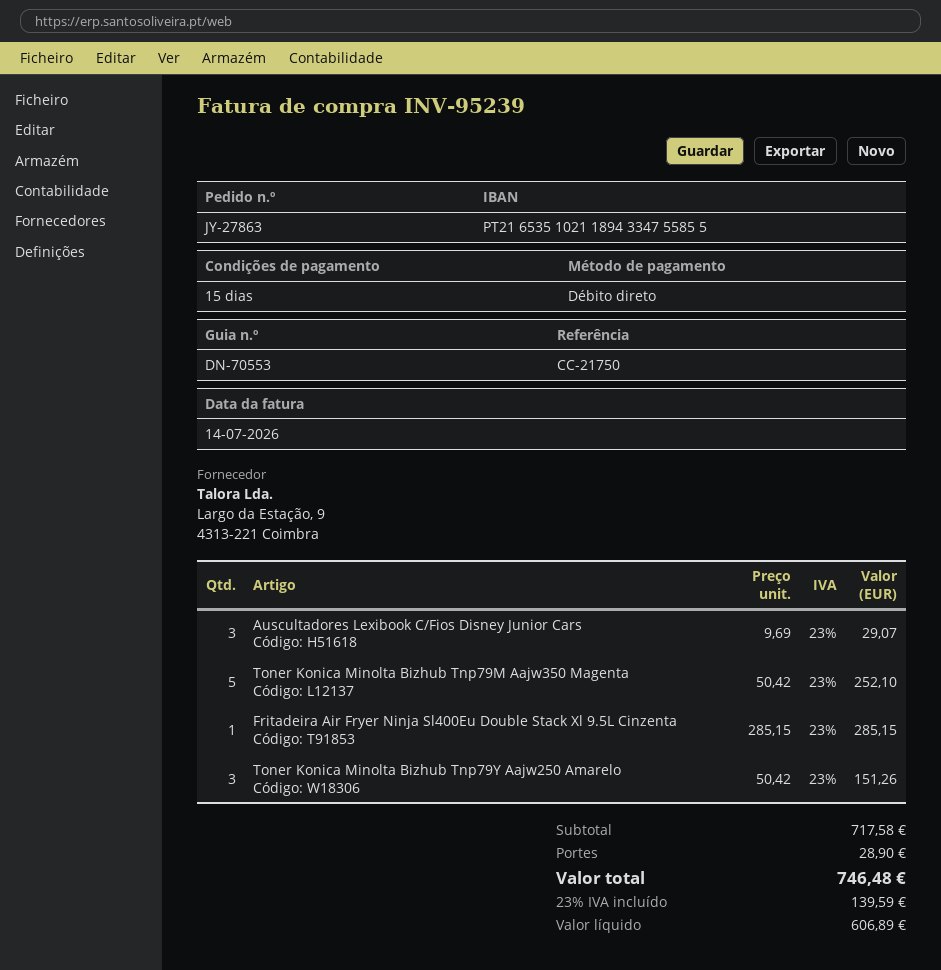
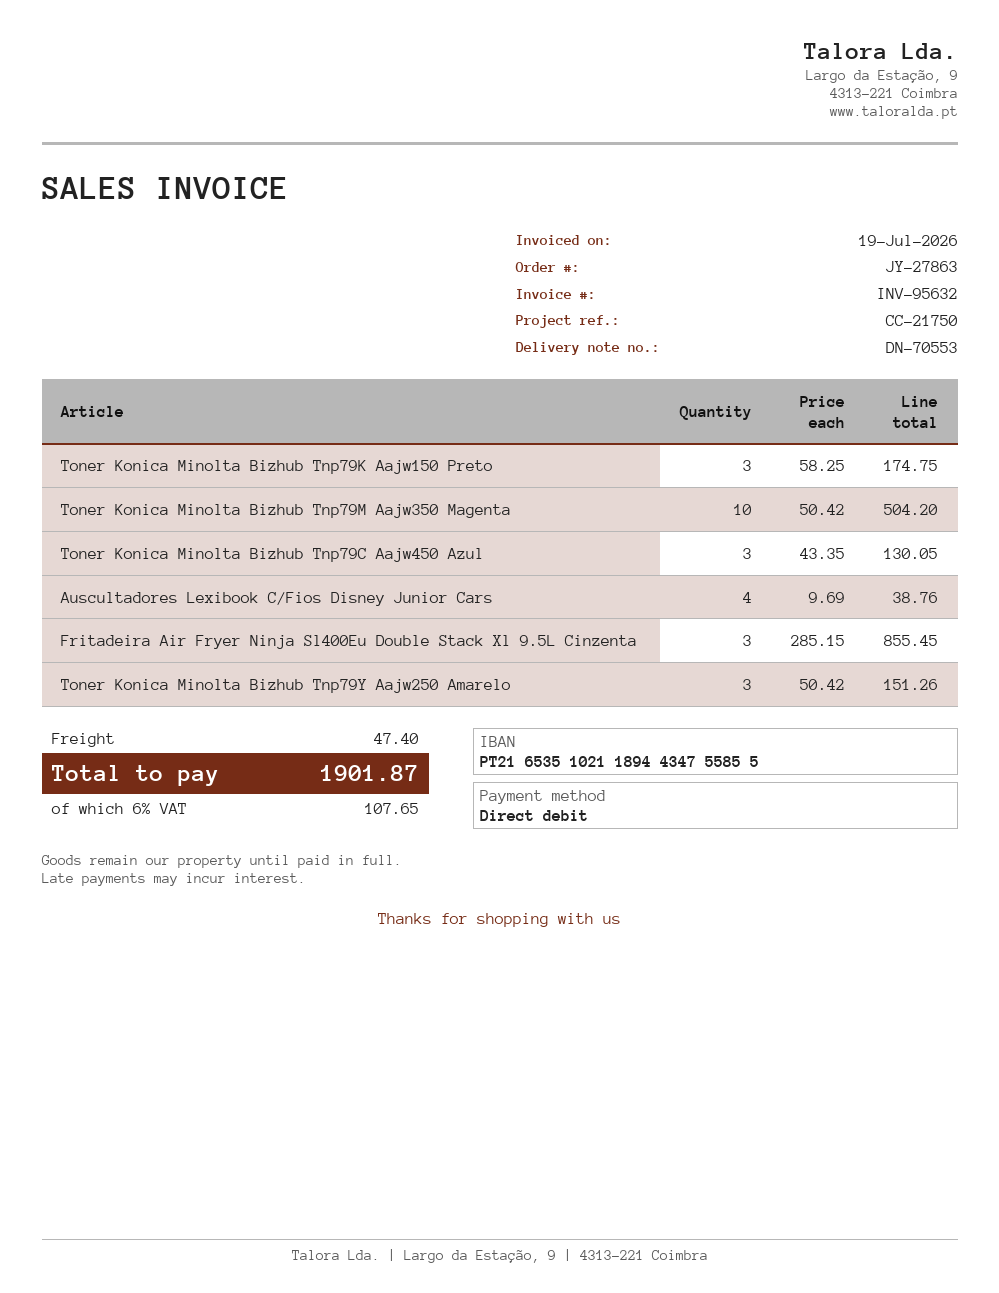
invoice number: INV-95239 -> INV-95632
invoice date: 2026-07-14 -> 2026-07-19
bank account: PT21653510211894334755855 -> PT21653510211894434755855
Auscultadores Lexibook C/Fios Disney Junior Cars: 3 x 9.69 = 29.07 -> 4 x 9.69 = 38.76
Toner Konica Minolta Bizhub Tnp79M Aajw350 Magenta: 5 x 50.42 = 252.10 -> 10 x 50.42 = 504.20
Fritadeira Air Fryer Ninja Sl400Eu Double Stack Xl 9.5L Cinzenta: 1 x 285.15 = 285.15 -> 3 x 285.15 = 855.45
Toner Konica Minolta Bizhub Tnp79K Aajw150 Preto: none -> 3 x 58.25 = 174.75
Toner Konica Minolta Bizhub Tnp79C Aajw450 Azul: none -> 3 x 43.35 = 130.05
shipping: 28.90 -> 47.40
tax: 23% = 139.59 -> 6% = 107.65
total: 746.48 -> 1901.87

